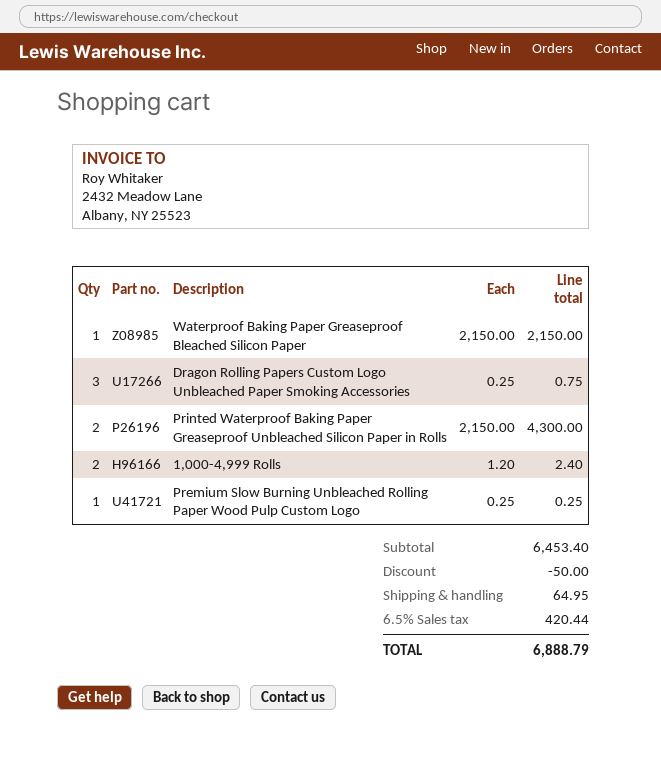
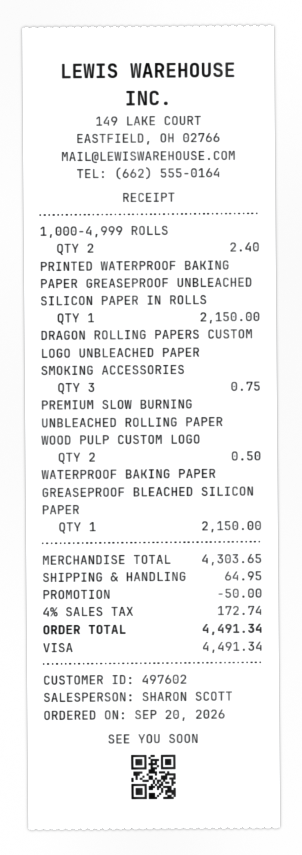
Printed Waterproof Baking Paper Greaseproof Unbleached Silicon Paper in Rolls: 2 for 4300.00 -> 1 for 2150.00
Premium Slow Burning Unbleached Rolling Paper Wood Pulp Custom Logo: 1 for 0.25 -> 2 for 0.50
subtotal: 6453.40 -> 4303.65
tax: 6.5% = 420.44 -> 4% = 172.74
total: 6888.79 -> 4491.34

